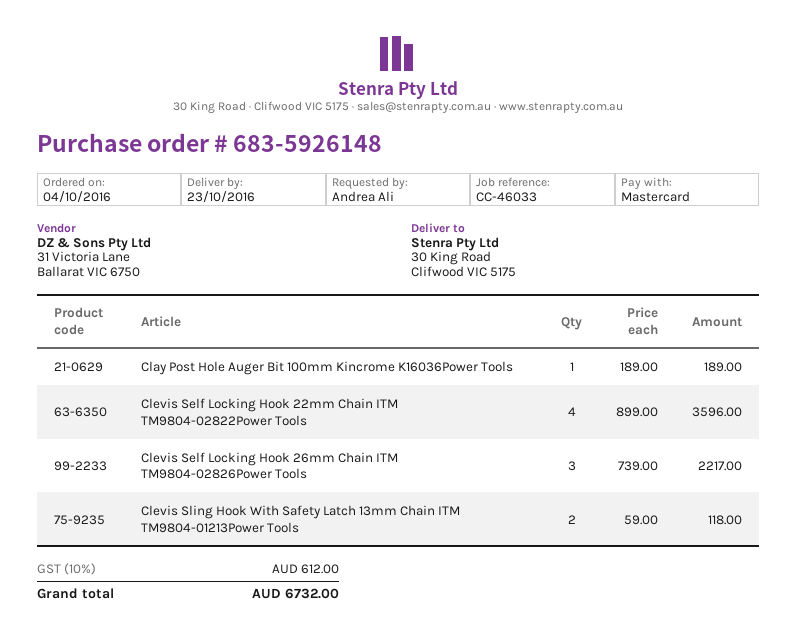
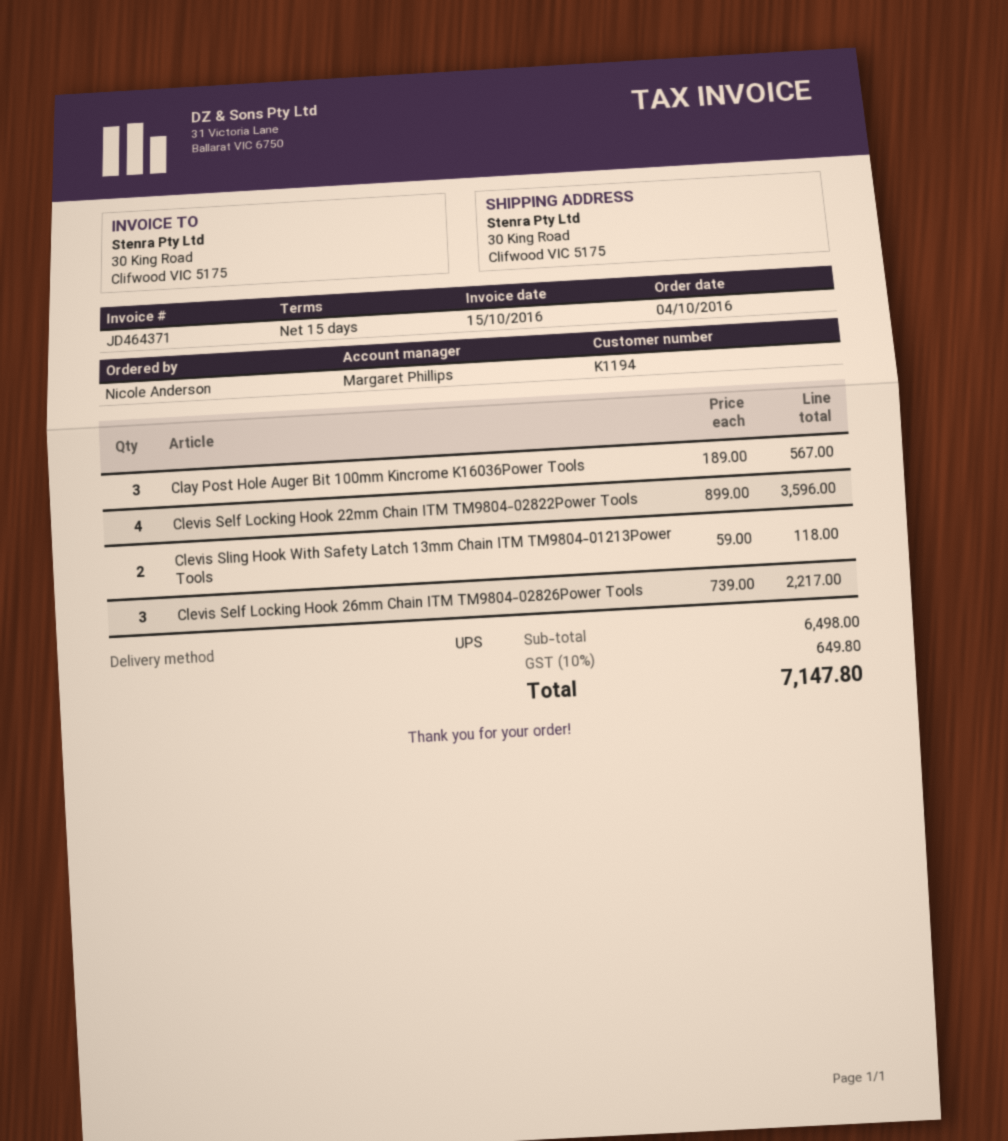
ordered by: Andrea Ali -> Nicole Anderson
Clay Post Hole Auger Bit 100mm Kincrome K16036Power Tools: 1 x 189.00 = 189.00 -> 3 x 189.00 = 567.00
tax: 10% = 612.00 -> 10% = 649.80
total: 6732.00 -> 7147.80

